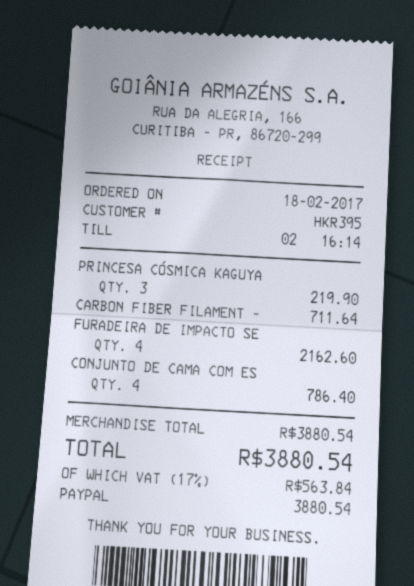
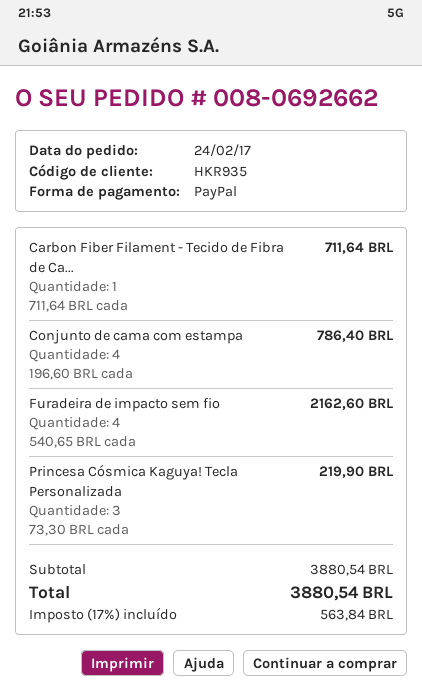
order date: 2017-02-18 -> 2017-02-24
customer number: HKR395 -> HKR935

